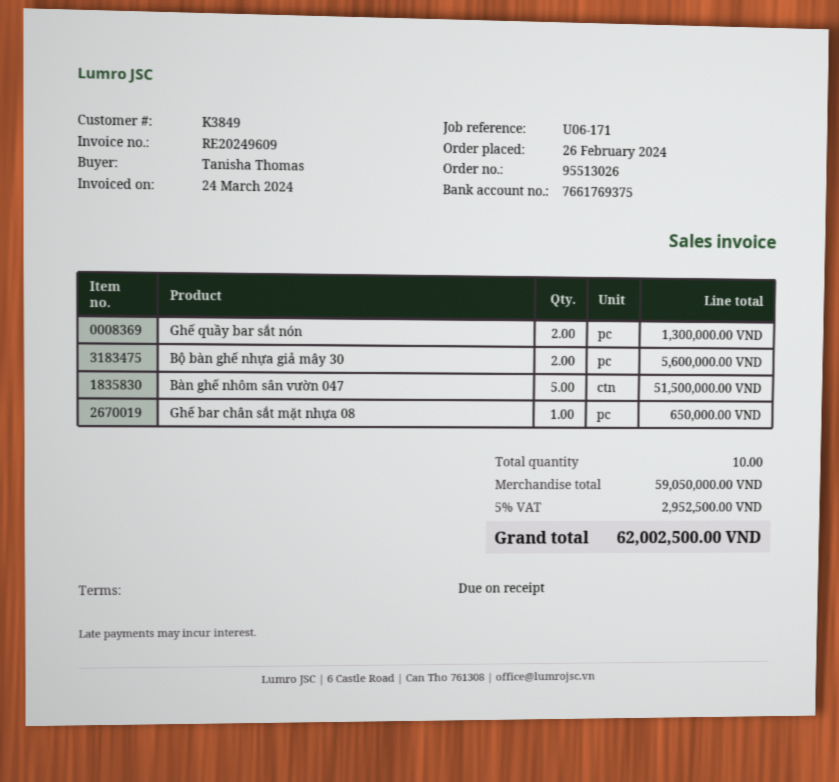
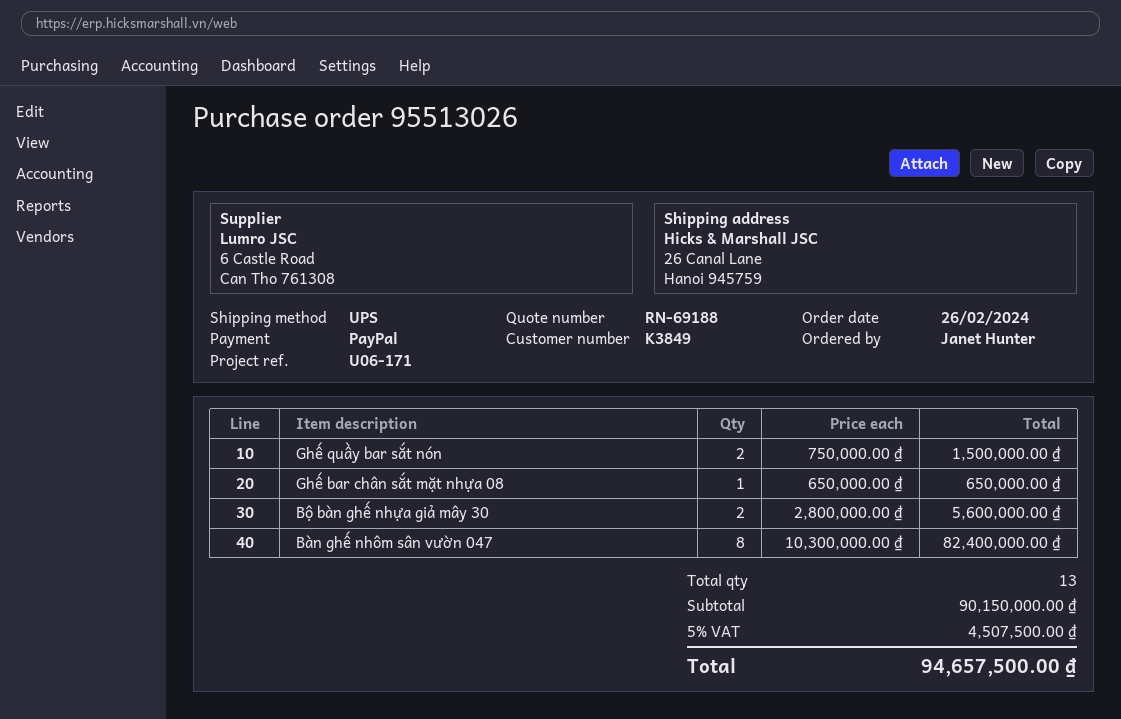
ordered by: Tanisha Thomas -> Janet Hunter
Ghế quầy bar sắt nón: 2 for 1300000.00 -> 2 for 1500000.00
Bàn ghế nhôm sân vườn 047: 5 for 51500000.00 -> 8 for 82400000.00
total quantity: 10 -> 13
subtotal: 59050000.00 -> 90150000.00
tax: 5% = 2952500.00 -> 5% = 4507500.00
total: 62002500.00 -> 94657500.00

